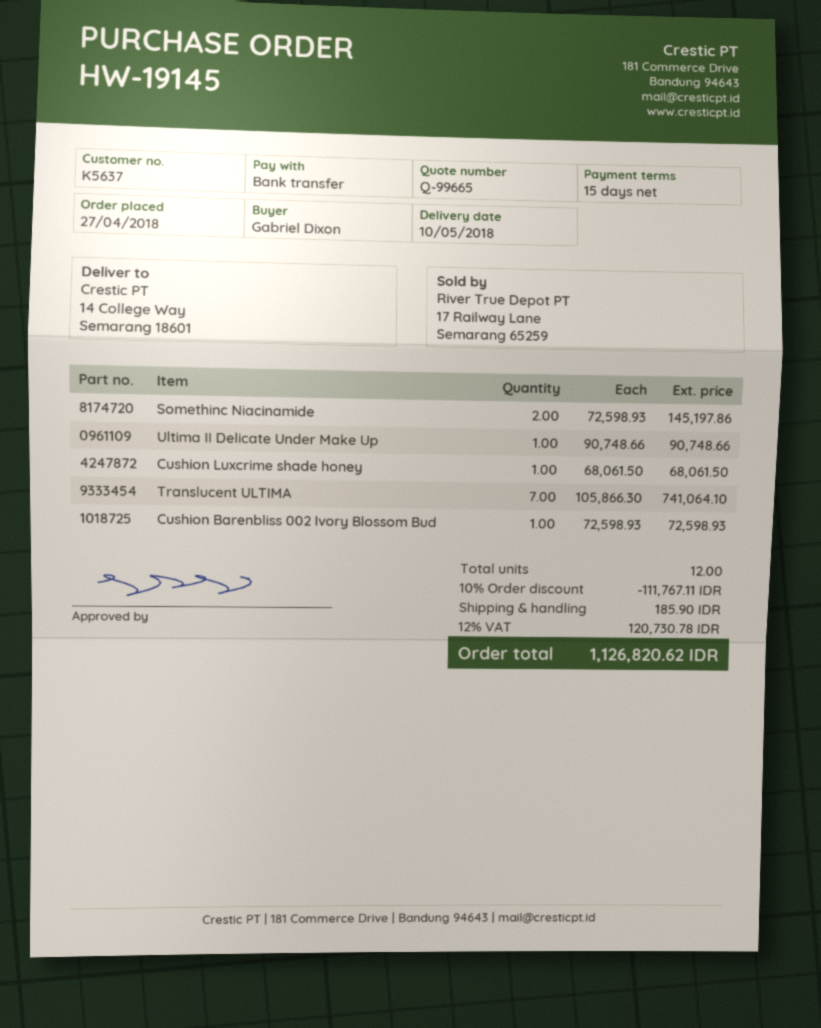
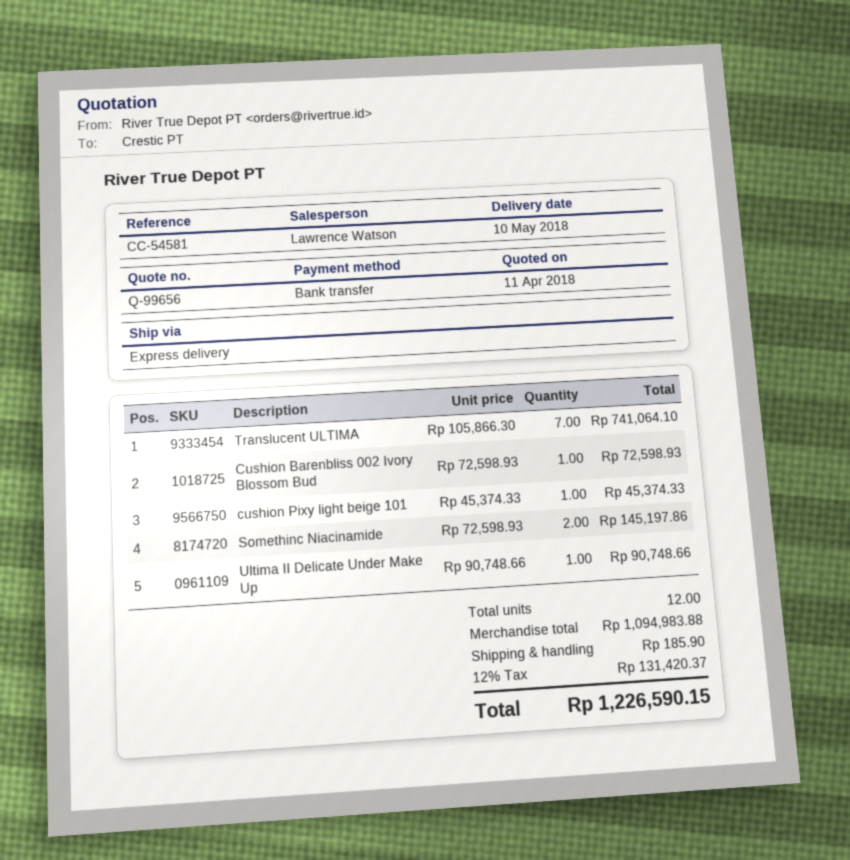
quote number: Q-99665 -> Q-99656
Cushion Luxcrime shade honey: 1 x 68061.50 = 68061.50 -> none
cushion Pixy light beige 101: none -> 1 x 45374.33 = 45374.33
discount: 10% = 111767.11 -> none
tax: 12% = 120730.78 -> 12% = 131420.37
total: 1126820.62 -> 1226590.15

